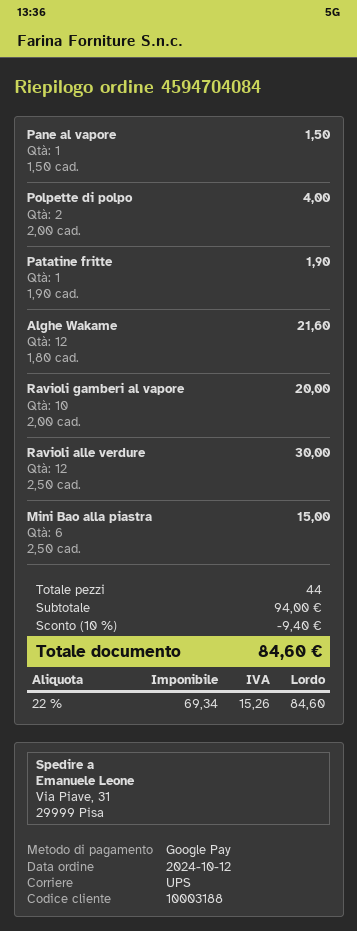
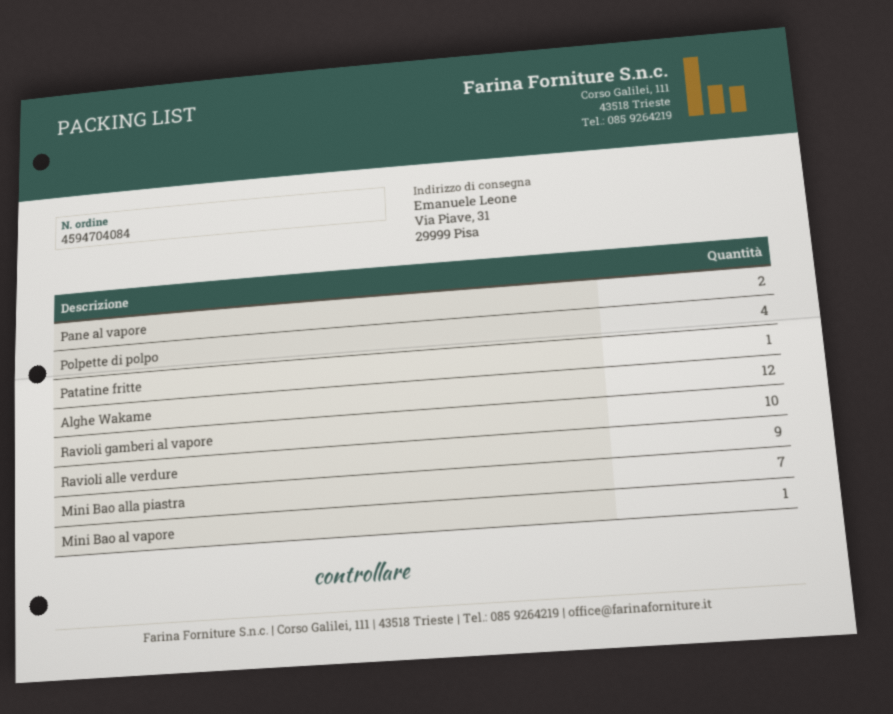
Pane al vapore: 1 -> 2
Polpette di polpo: 2 -> 4
Ravioli alle verdure: 12 -> 9
Mini Bao alla piastra: 6 -> 7
Mini Bao al vapore: none -> 1

